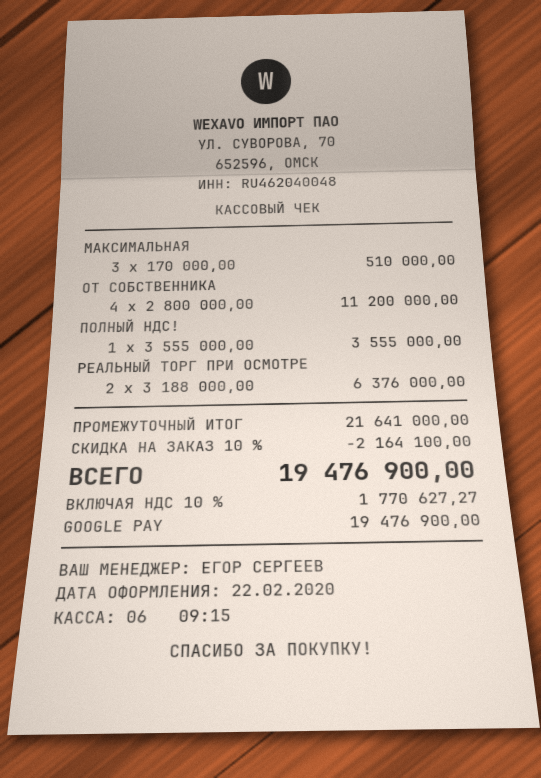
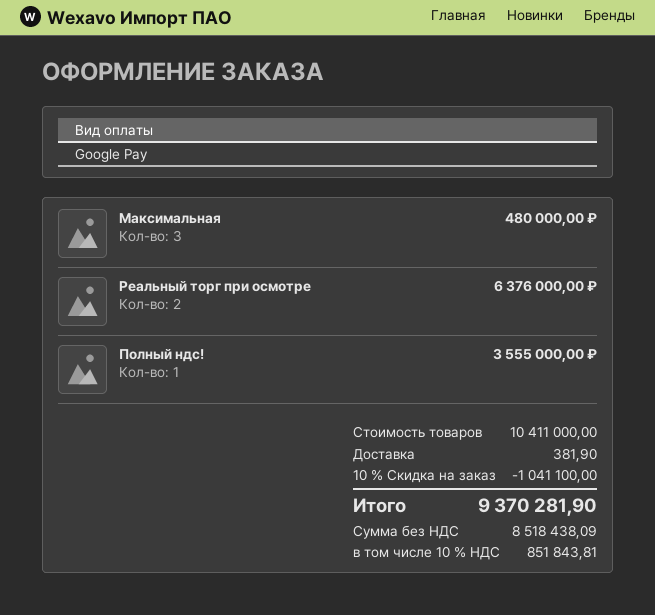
МАКСИМАЛЬНАЯ: 3 for 510000.00 -> 3 for 480000.00
ОТ СОБСТВЕННИКА: 4 for 11200000.00 -> none
subtotal: 21641000.00 -> 10411000.00
discount: 10% = 2164100.00 -> 10% = 1041100.00
shipping: none -> 381.90
tax: 10% = 1770627.27 -> 10% = 851843.81
total: 19476900.00 -> 9370281.90

